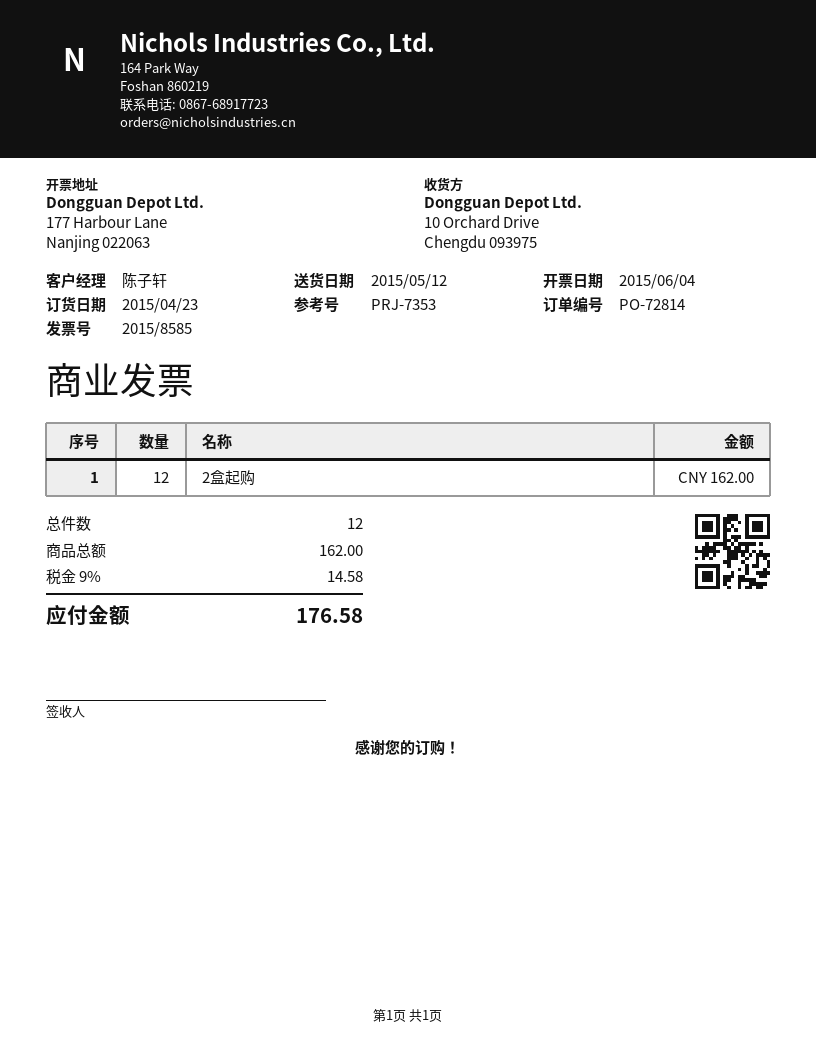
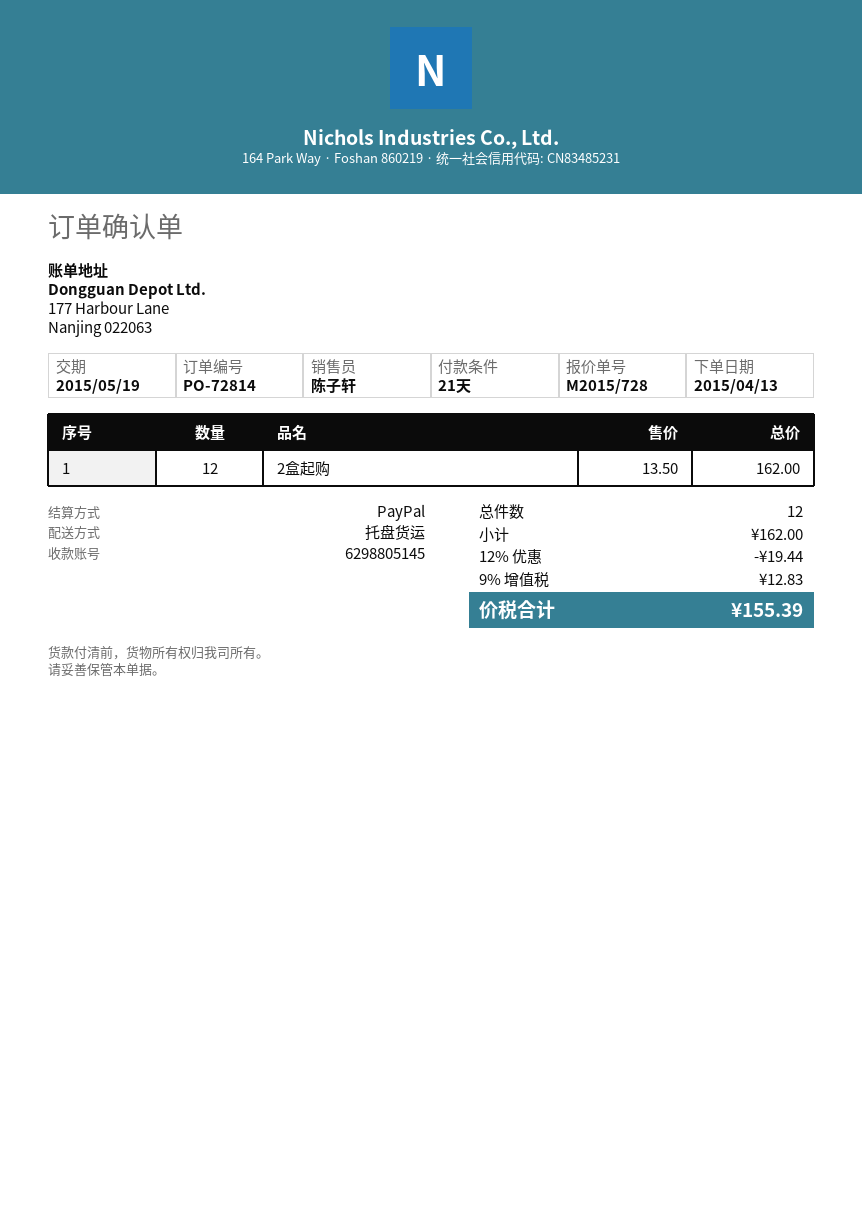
order date: 2015-04-23 -> 2015-04-13
delivery date: 2015-05-12 -> 2015-05-19
discount: none -> 12% = 19.44
tax: 9% = 14.58 -> 9% = 12.83
total: 176.58 -> 155.39

